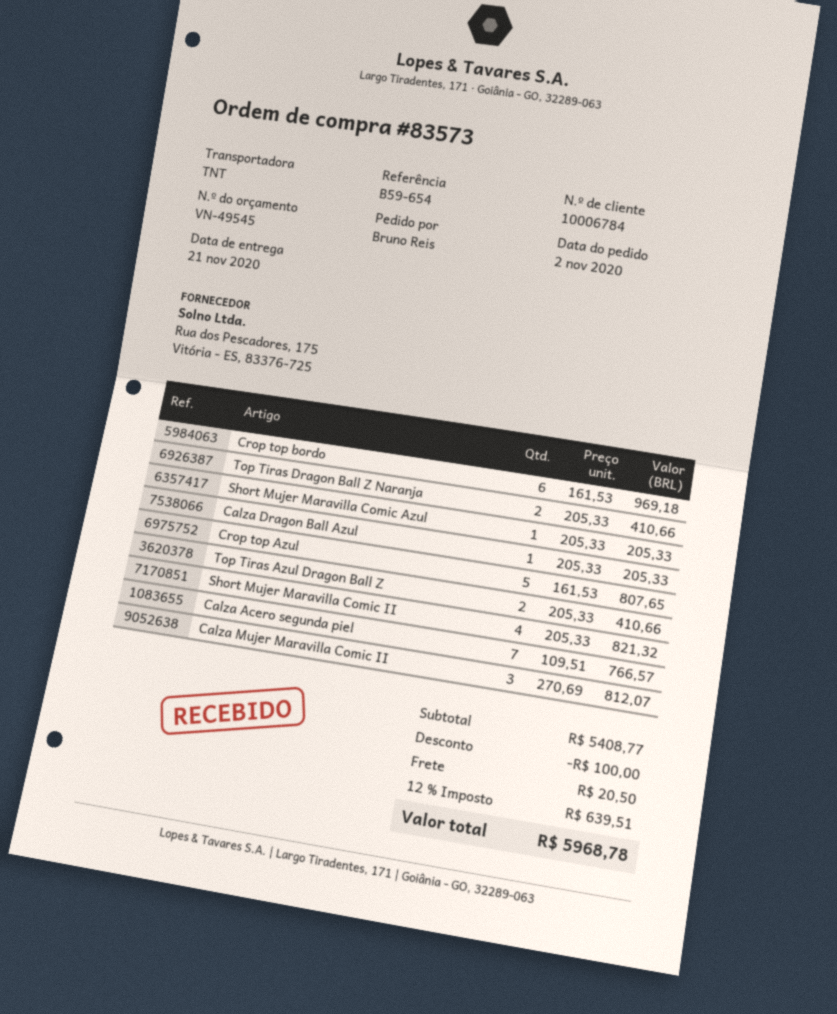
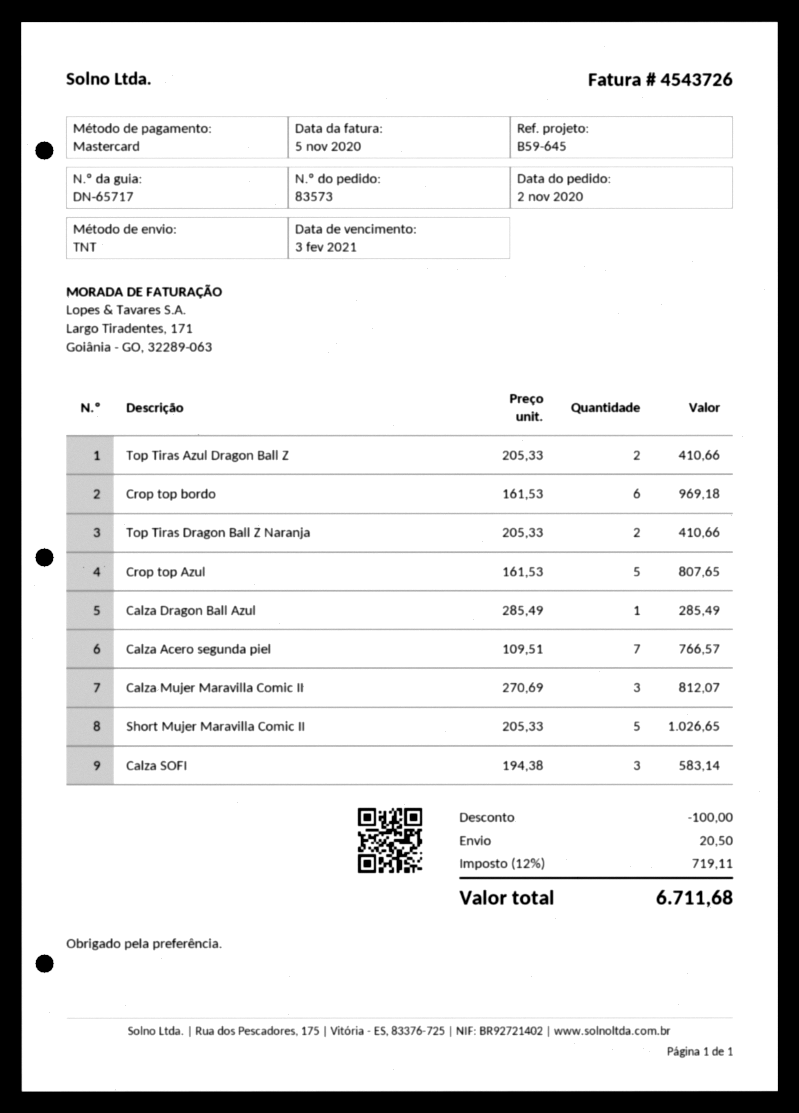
reference: B59-654 -> B59-645
Short Mujer Maravilla Comic Azul: 1 x 205.33 = 205.33 -> none
Calza Dragon Ball Azul: 1 x 205.33 = 205.33 -> 1 x 285.49 = 285.49
Short Mujer Maravilla Comic II: 4 x 205.33 = 821.32 -> 5 x 205.33 = 1026.65
Calza SOFI: none -> 3 x 194.38 = 583.14
tax: 12% = 639.51 -> 12% = 719.11
total: 5968.78 -> 6711.68

